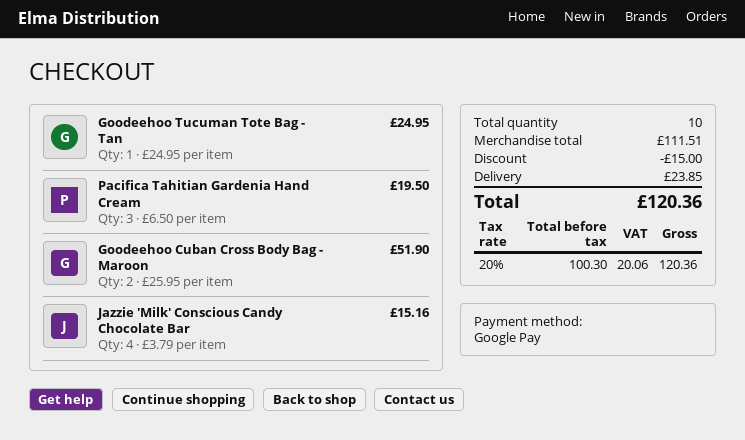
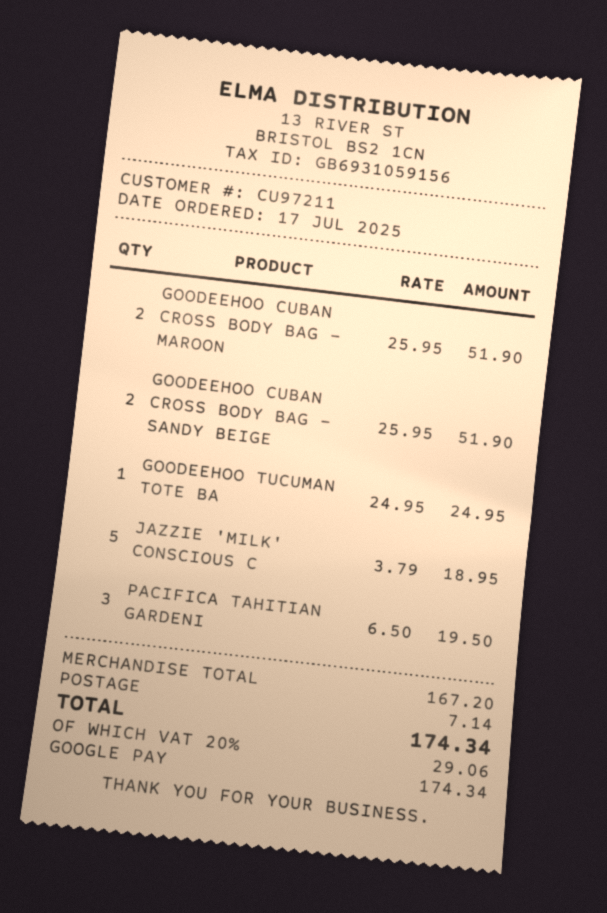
Jazzie 'Milk' Conscious Candy Chocolate Bar: 4 x 3.79 = 15.16 -> 5 x 3.79 = 18.95
GOODEEHOO CUBAN CROSS BODY BAG - SANDY BEIGE: none -> 2 x 25.95 = 51.90
subtotal: 111.51 -> 167.20
discount: 15.00 -> none
shipping: 23.85 -> 7.14
tax: 20% = 20.06 -> 20% = 29.06
total: 120.36 -> 174.34

